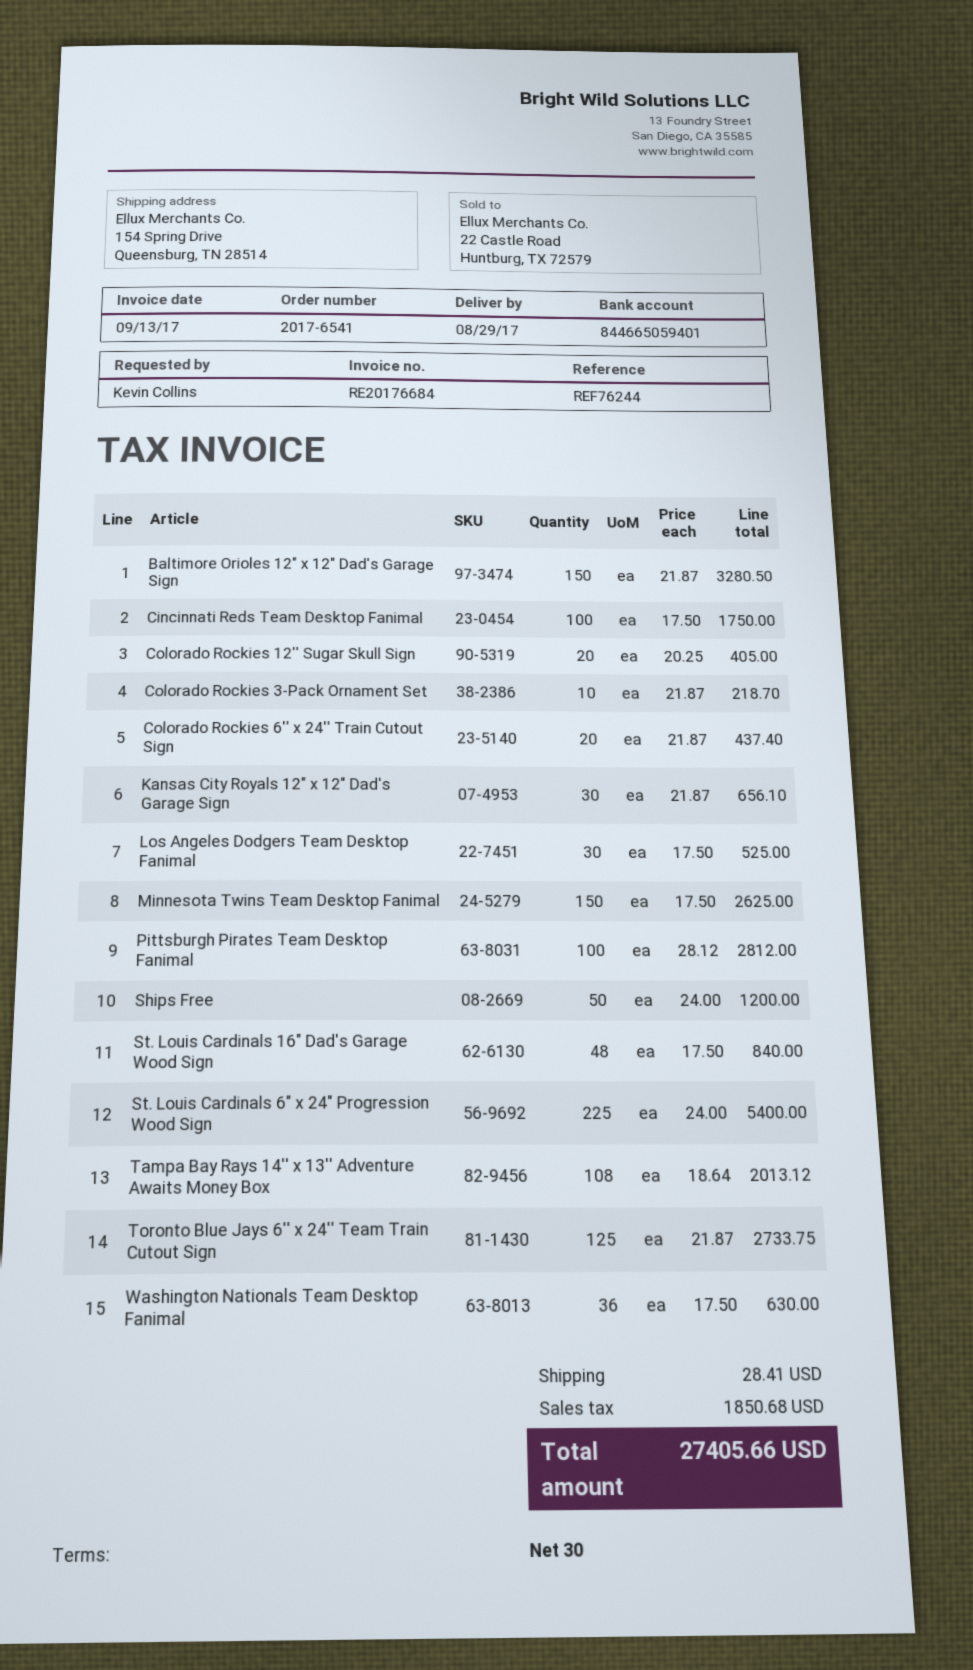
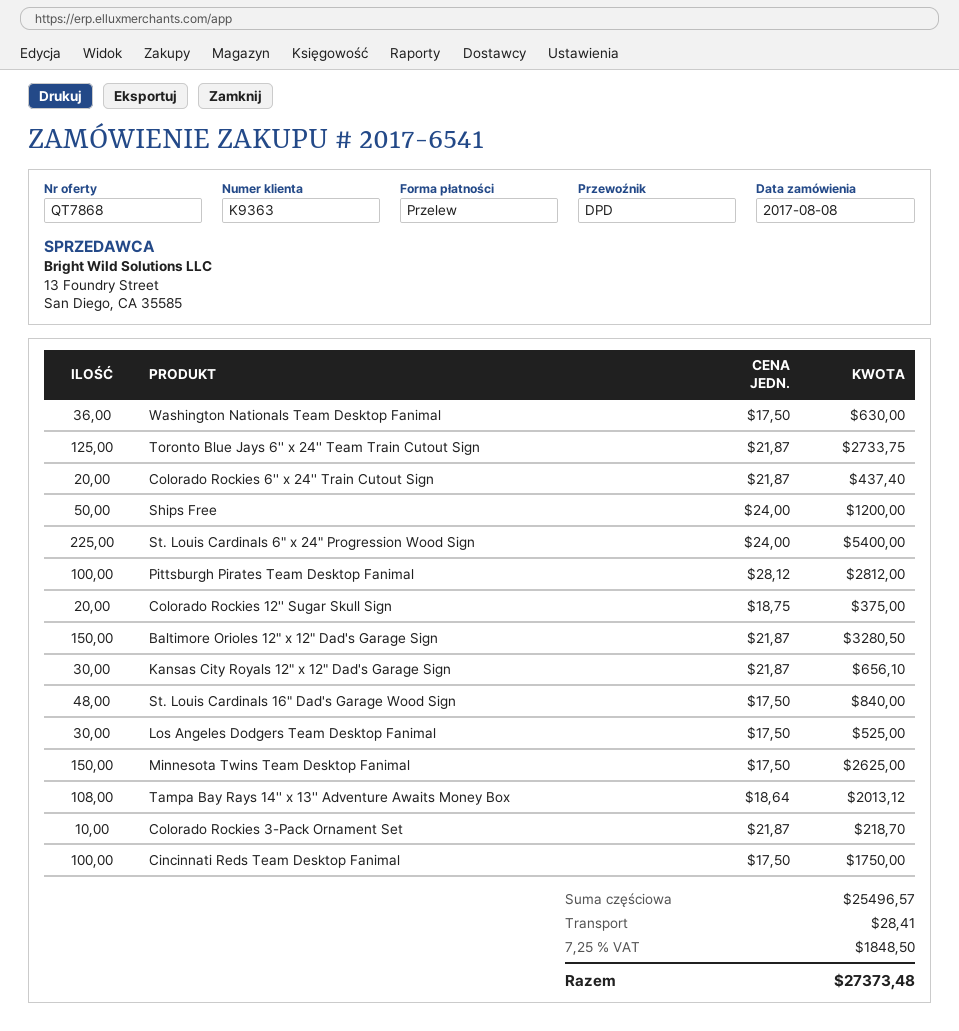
Colorado Rockies 12'' Sugar Skull Sign: 20 x 20.25 = 405.00 -> 20 x 18.75 = 375.00
tax: 1850.68 -> 1848.50
total: 27405.66 -> 27373.48

